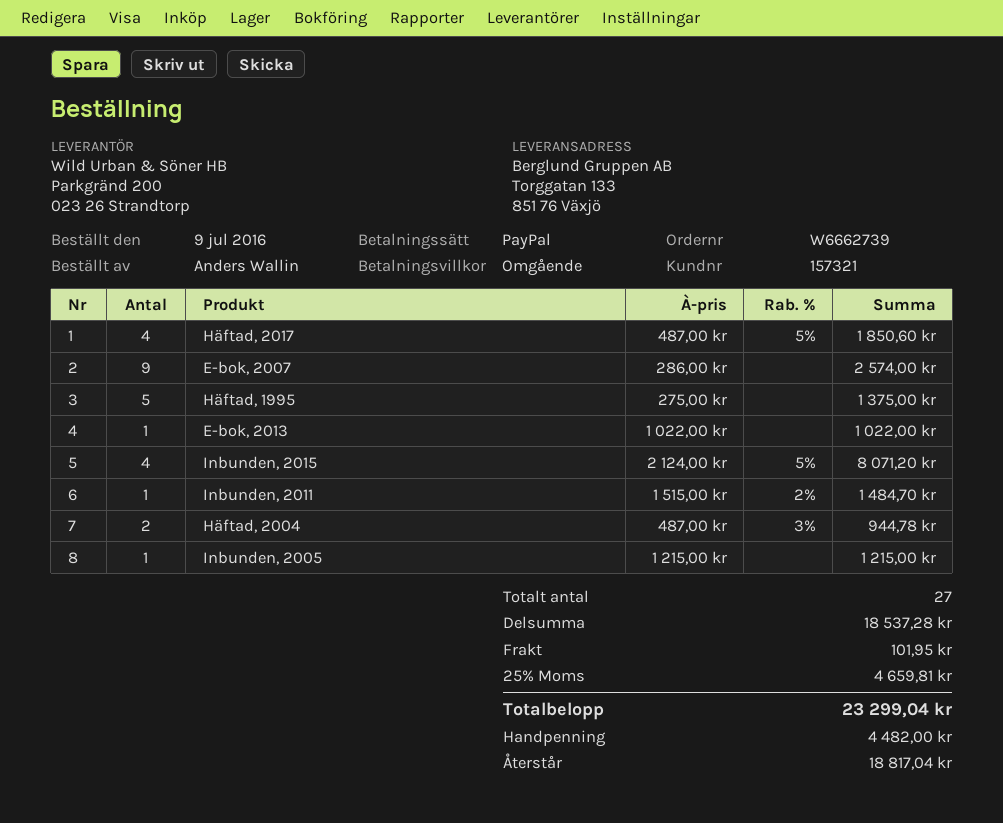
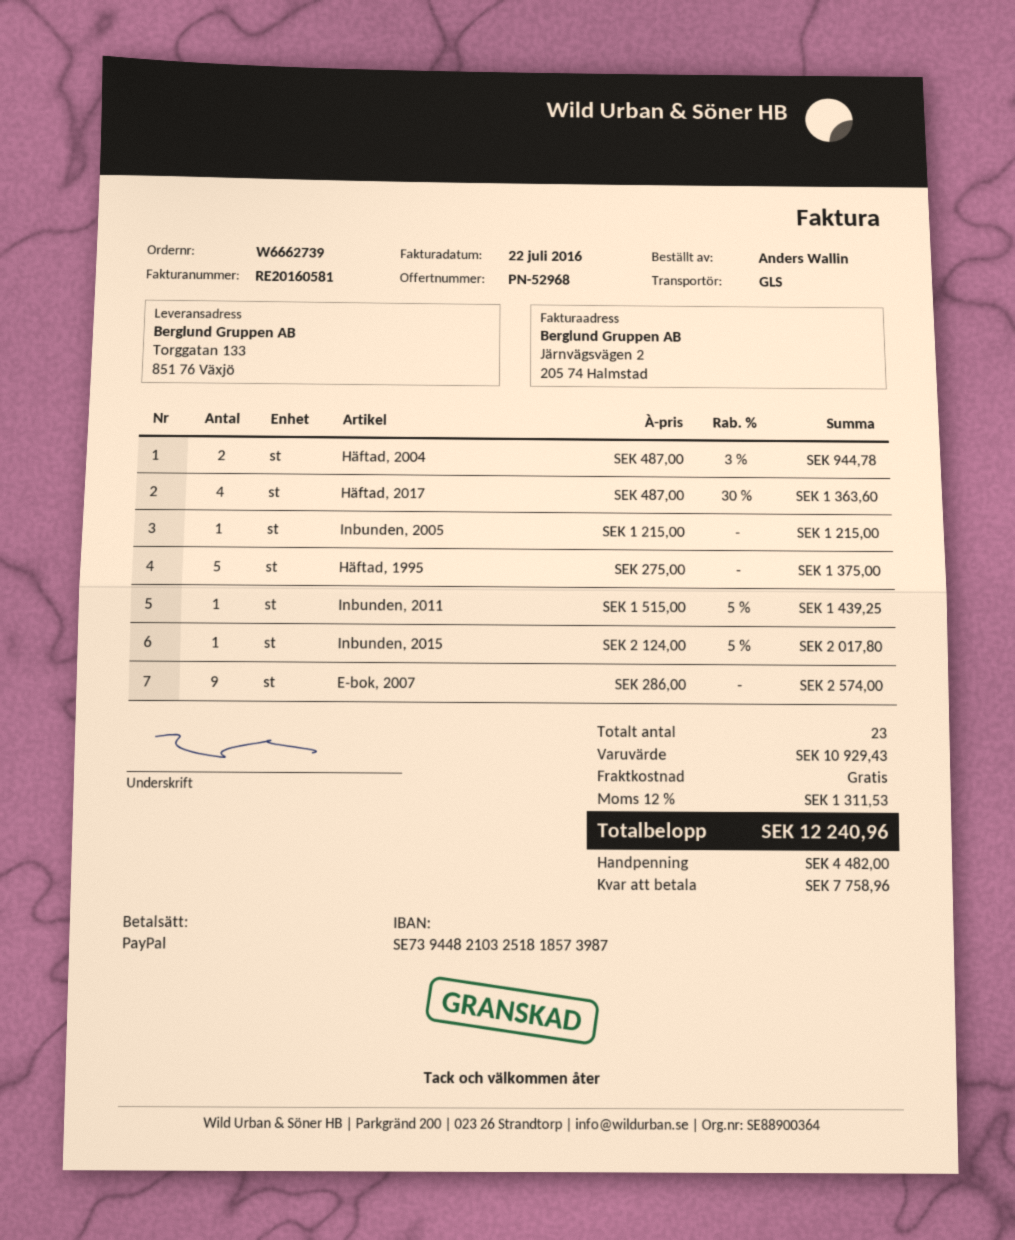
Häftad, 2017: 4 x 487.00 - 5% = 1850.60 -> 4 x 487.00 - 30% = 1363.60
E-bok, 2013: 1 x 1022.00 = 1022.00 -> none
Inbunden, 2015: 4 x 2124.00 - 5% = 8071.20 -> 1 x 2124.00 - 5% = 2017.80
Inbunden, 2011: 1 x 1515.00 - 2% = 1484.70 -> 1 x 1515.00 - 5% = 1439.25
total quantity: 27 -> 23
subtotal: 18537.28 -> 10929.43
shipping: 101.95 -> 0.00
tax: 25% = 4659.81 -> 12% = 1311.53
total: 23299.04 -> 12240.96
balance: 18817.04 -> 7758.96

